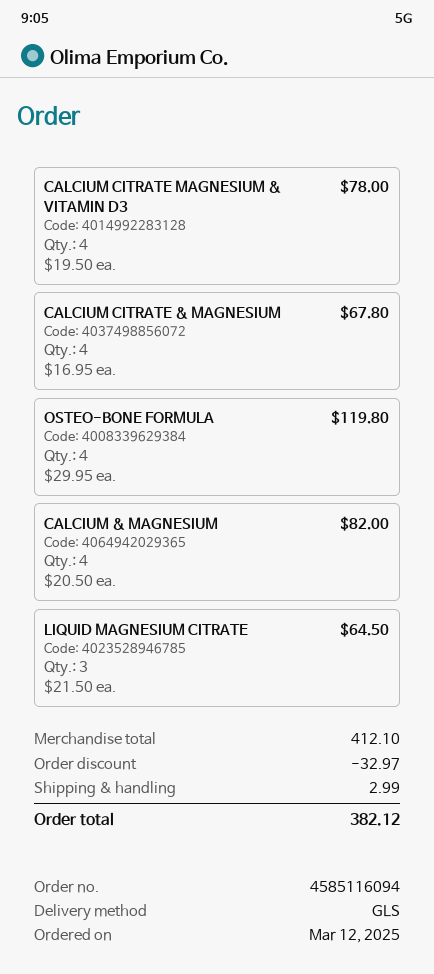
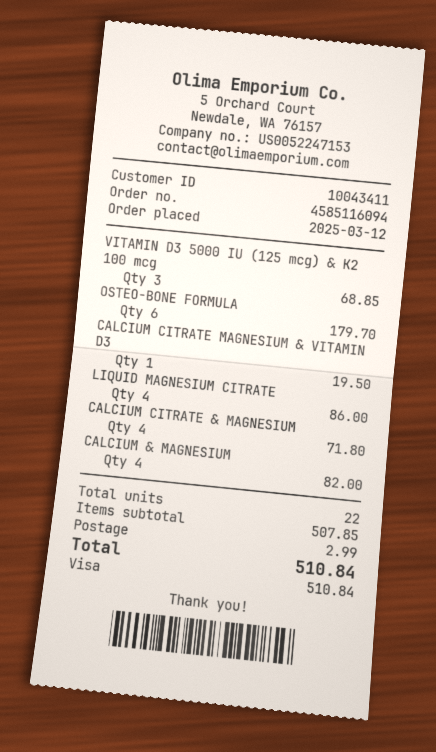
CALCIUM CITRATE MAGNESIUM & VITAMIN D3: 4 for 78.00 -> 1 for 19.50
CALCIUM CITRATE & MAGNESIUM: 4 for 67.80 -> 4 for 71.80
OSTEO-BONE FORMULA: 4 for 119.80 -> 6 for 179.70
LIQUID MAGNESIUM CITRATE: 3 for 64.50 -> 4 for 86.00
VITAMIN D3 5000 IU (125 mcg) & K2 100 mcg: none -> 3 for 68.85
subtotal: 412.10 -> 507.85
discount: 32.97 -> none
total: 382.12 -> 510.84

